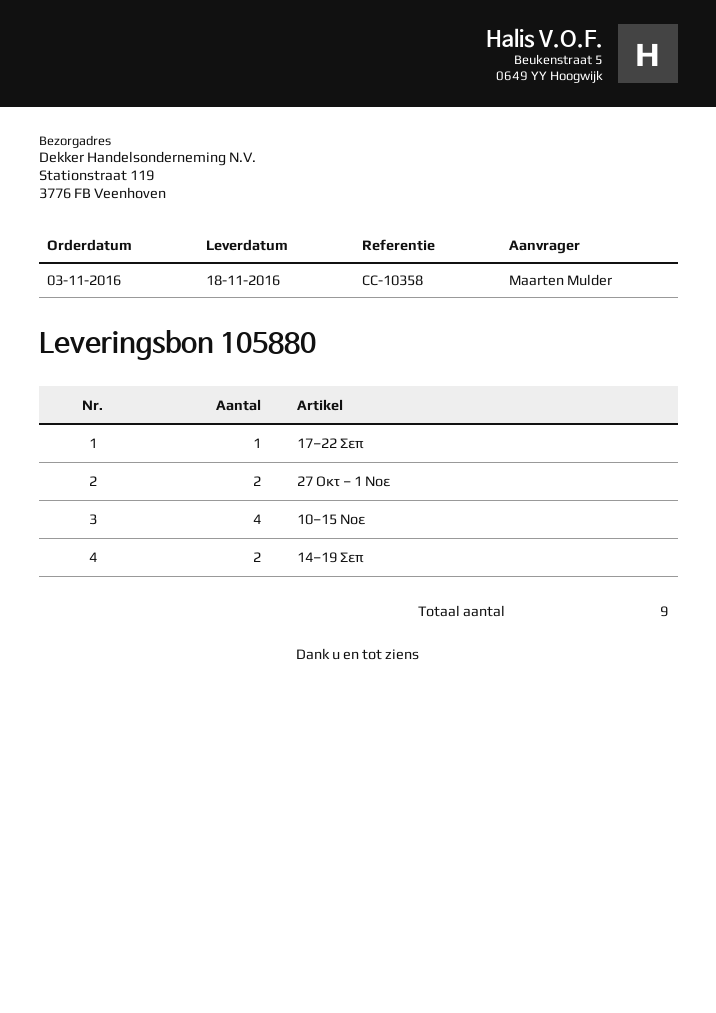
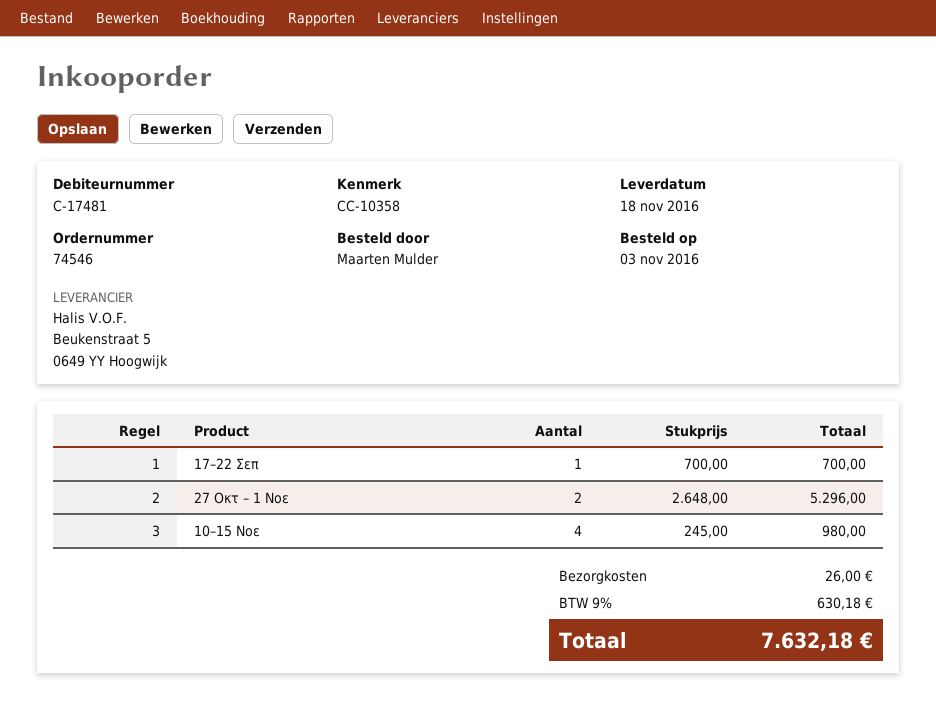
14–19 Σεπ: 2 -> none

